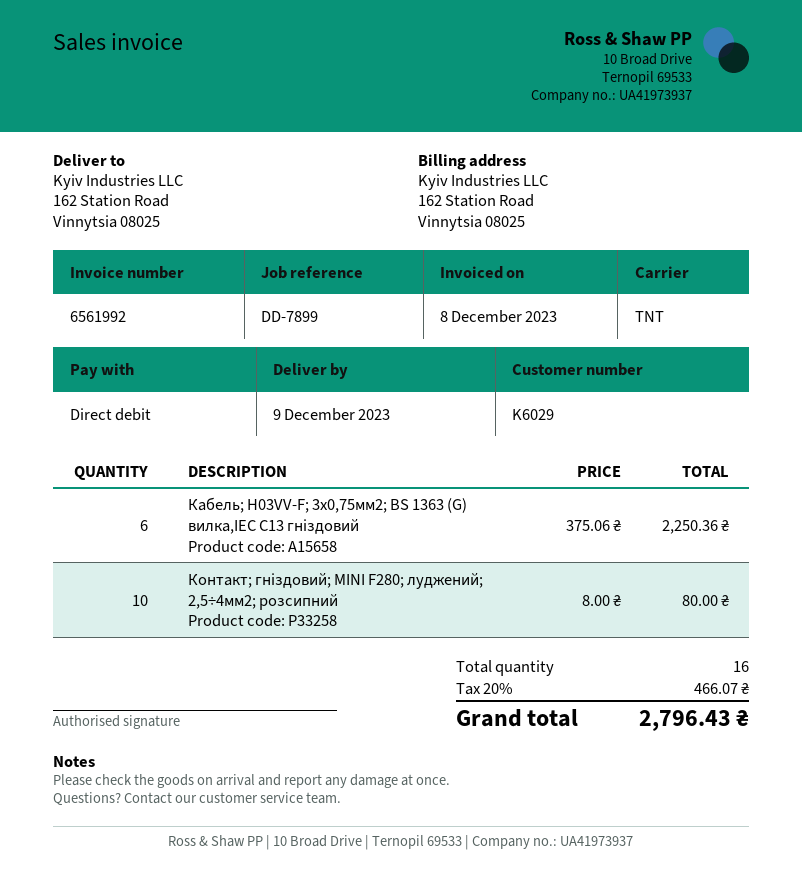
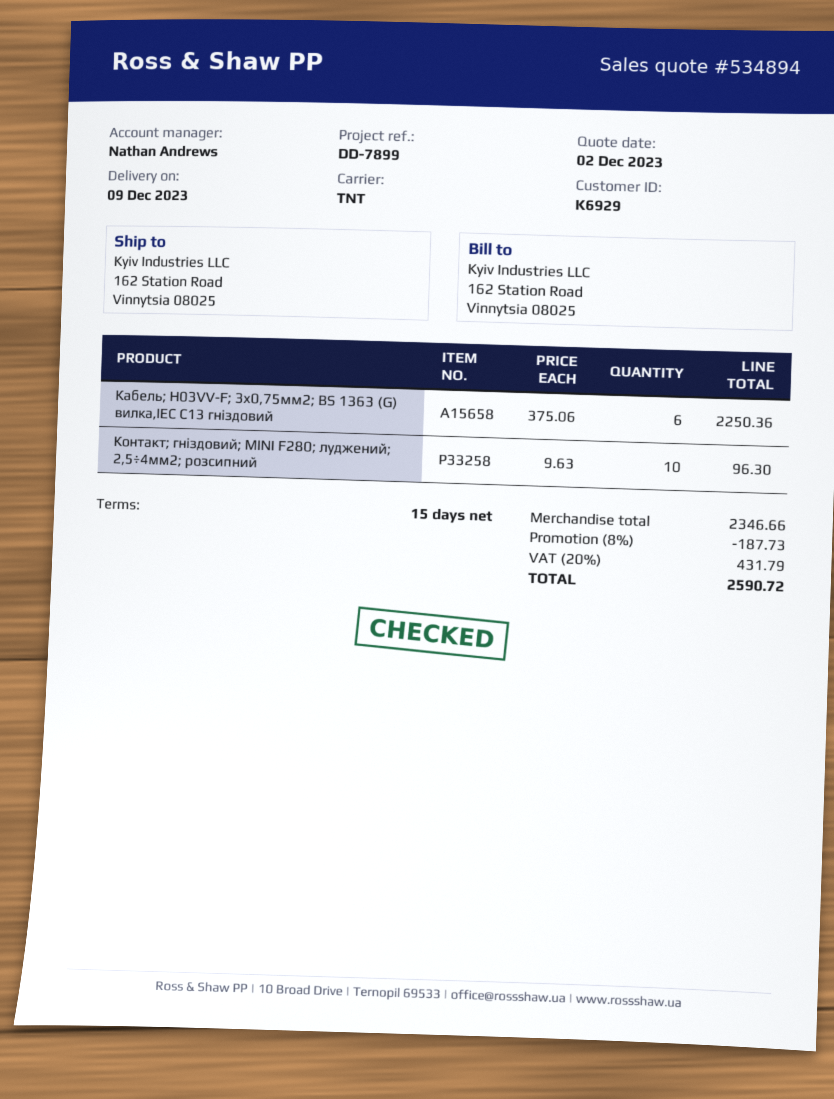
customer number: K6029 -> K6929
Контакт; гніздовий; MINI F280; луджений; 2,5÷4мм2; розсипний: 10 x 8.00 = 80.00 -> 10 x 9.63 = 96.30
discount: none -> 8% = 187.73
tax: 20% = 466.07 -> 20% = 431.79
total: 2796.43 -> 2590.72

